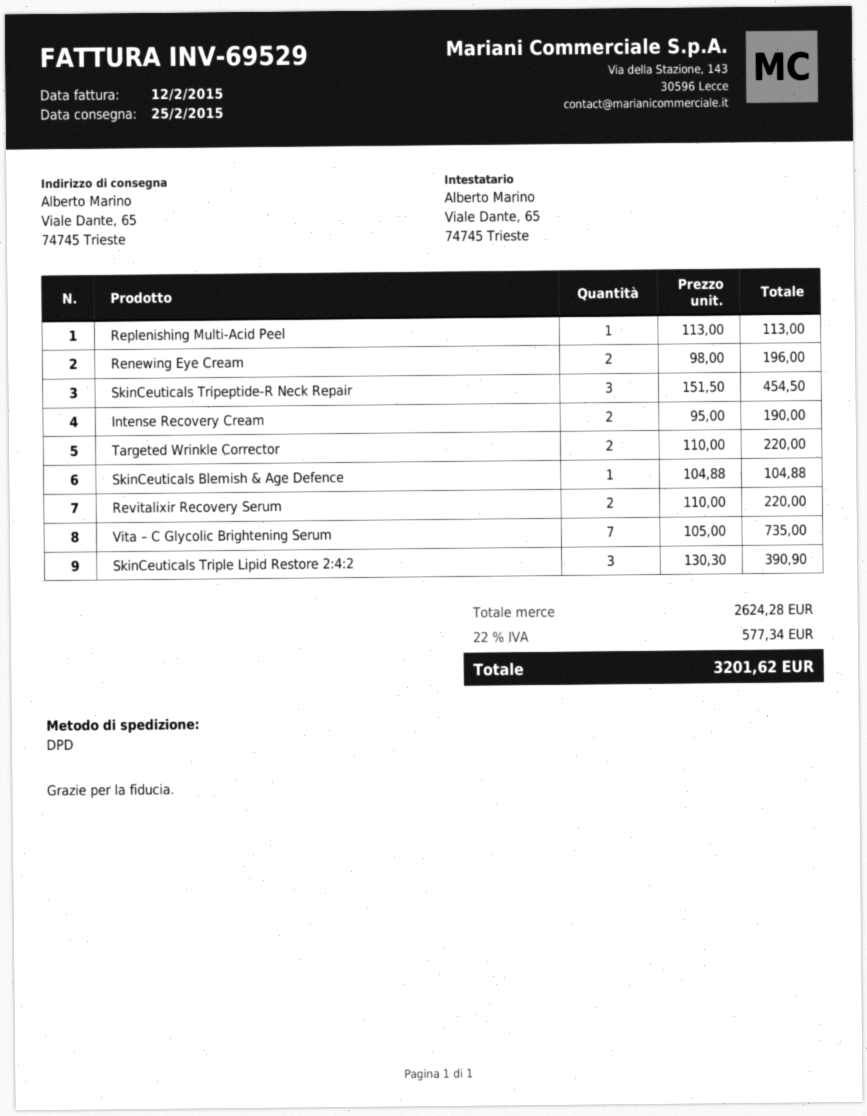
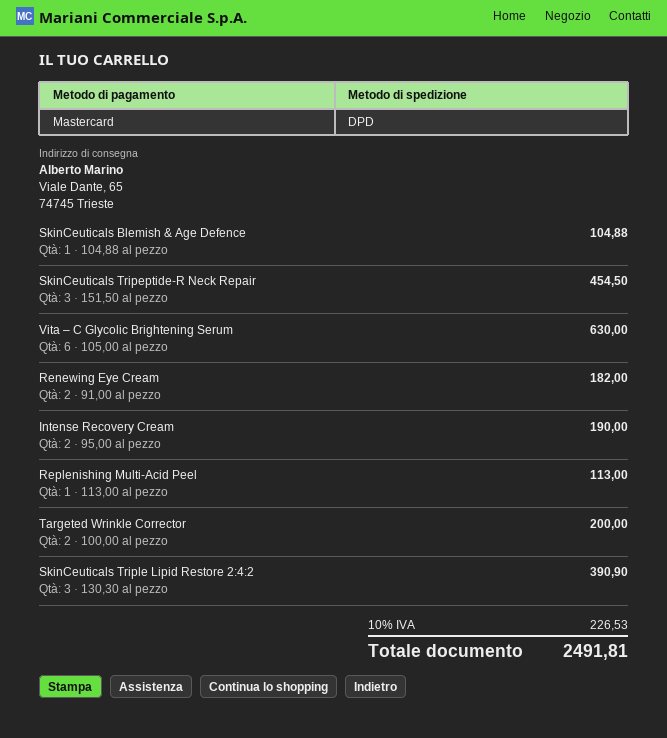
Renewing Eye Cream: 2 x 98.00 = 196.00 -> 2 x 91.00 = 182.00
Targeted Wrinkle Corrector: 2 x 110.00 = 220.00 -> 2 x 100.00 = 200.00
Revitalixir Recovery Serum: 2 x 110.00 = 220.00 -> none
Vita – C Glycolic Brightening Serum: 7 x 105.00 = 735.00 -> 6 x 105.00 = 630.00
tax: 22% = 577.34 -> 10% = 226.53
total: 3201.62 -> 2491.81

